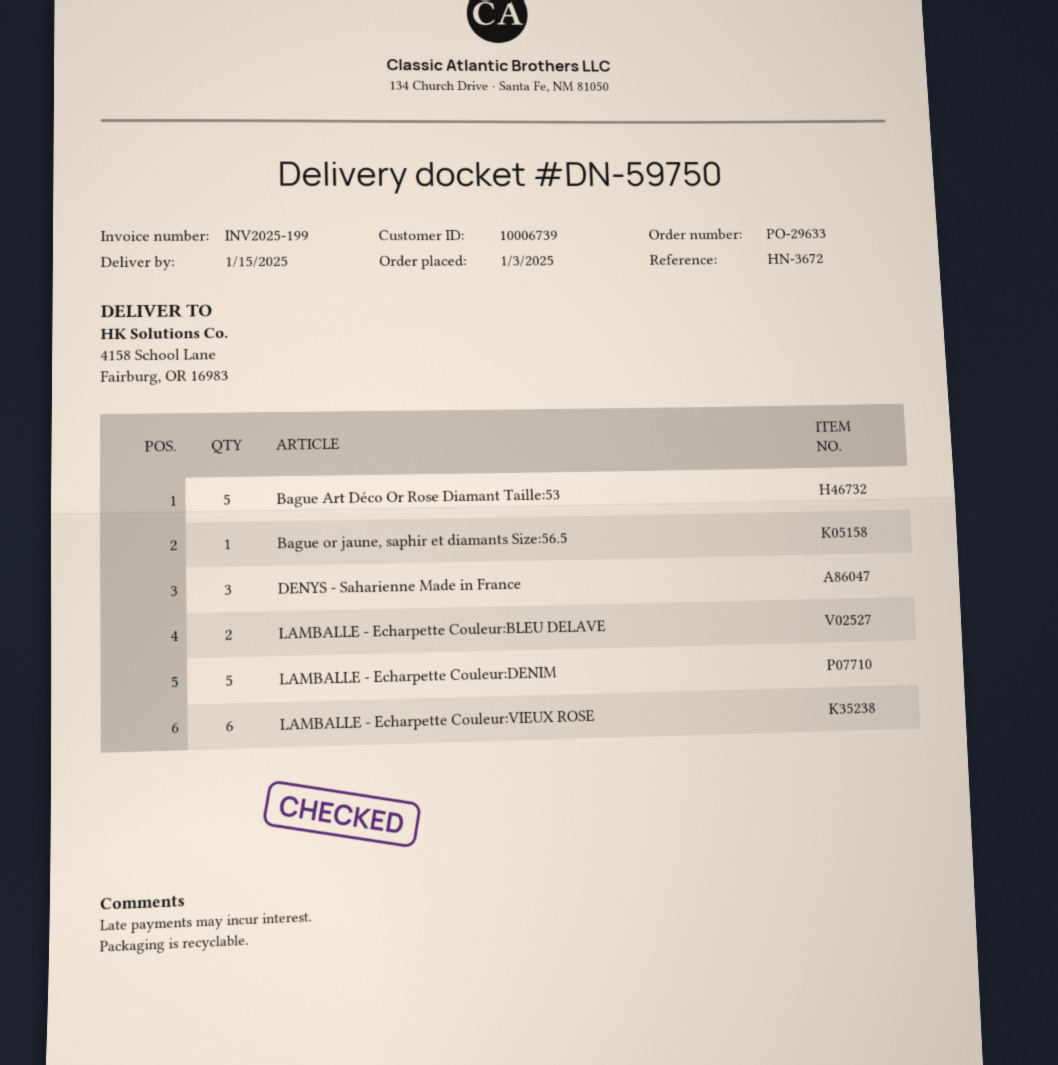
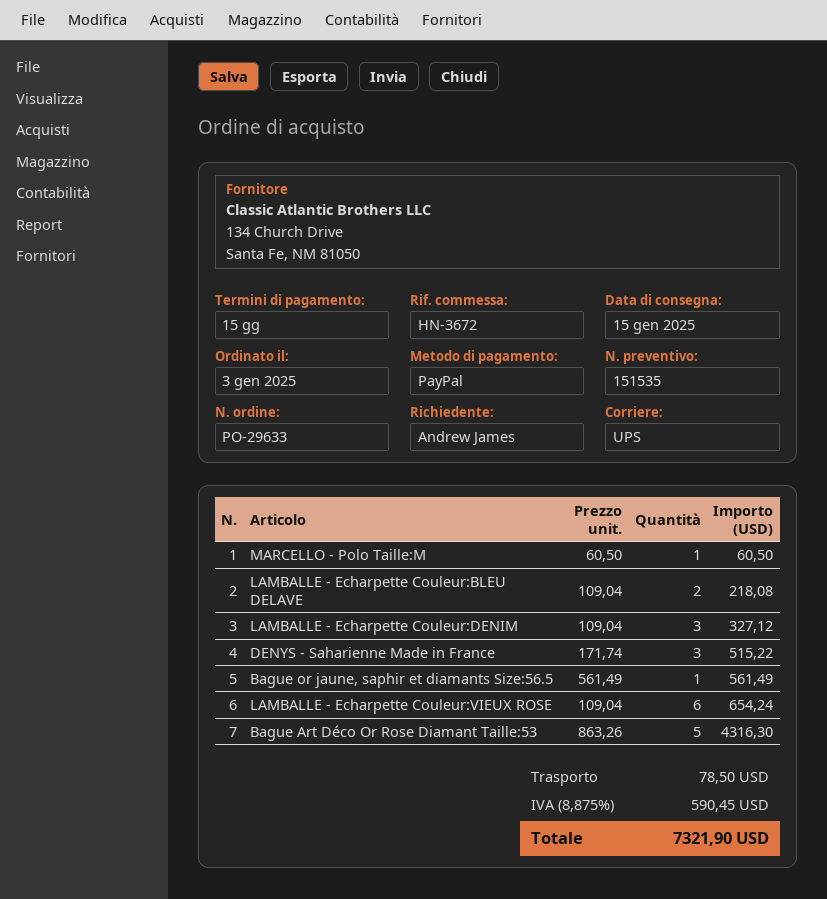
LAMBALLE - Echarpette Couleur:DENIM: 5 -> 3
MARCELLO - Polo Taille:M: none -> 1

